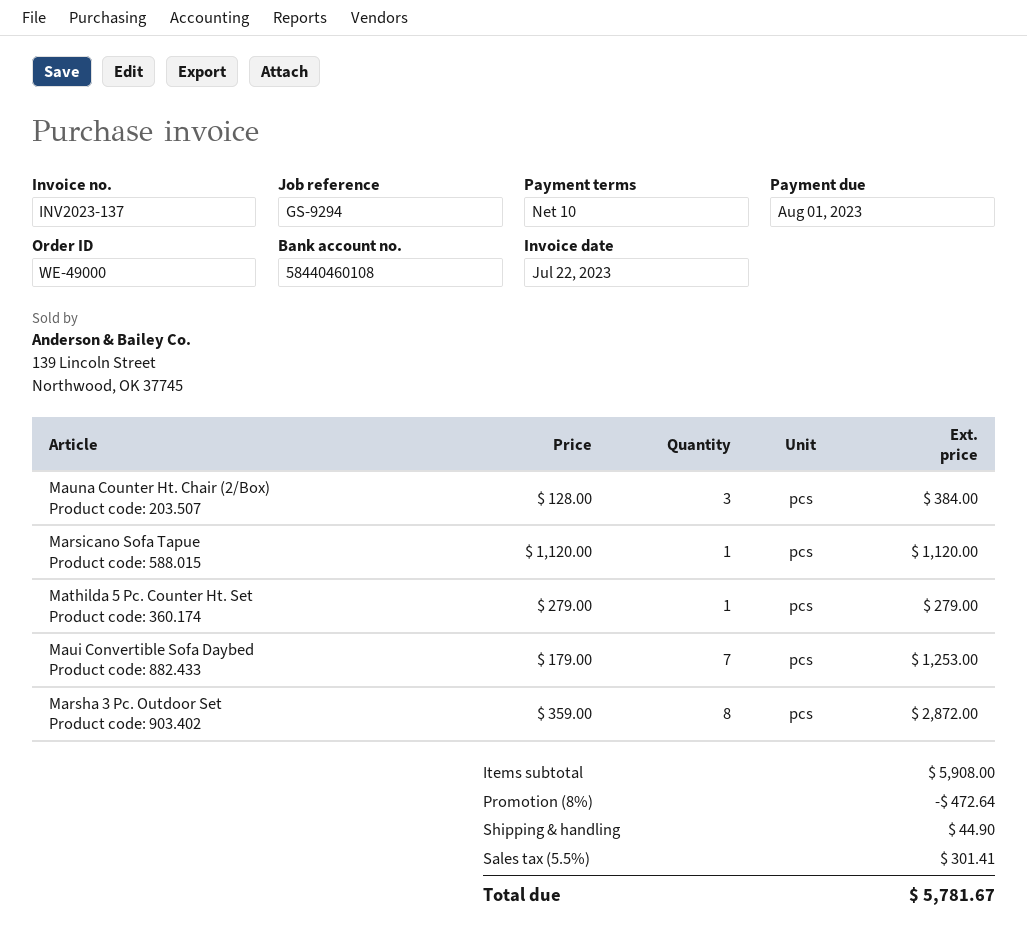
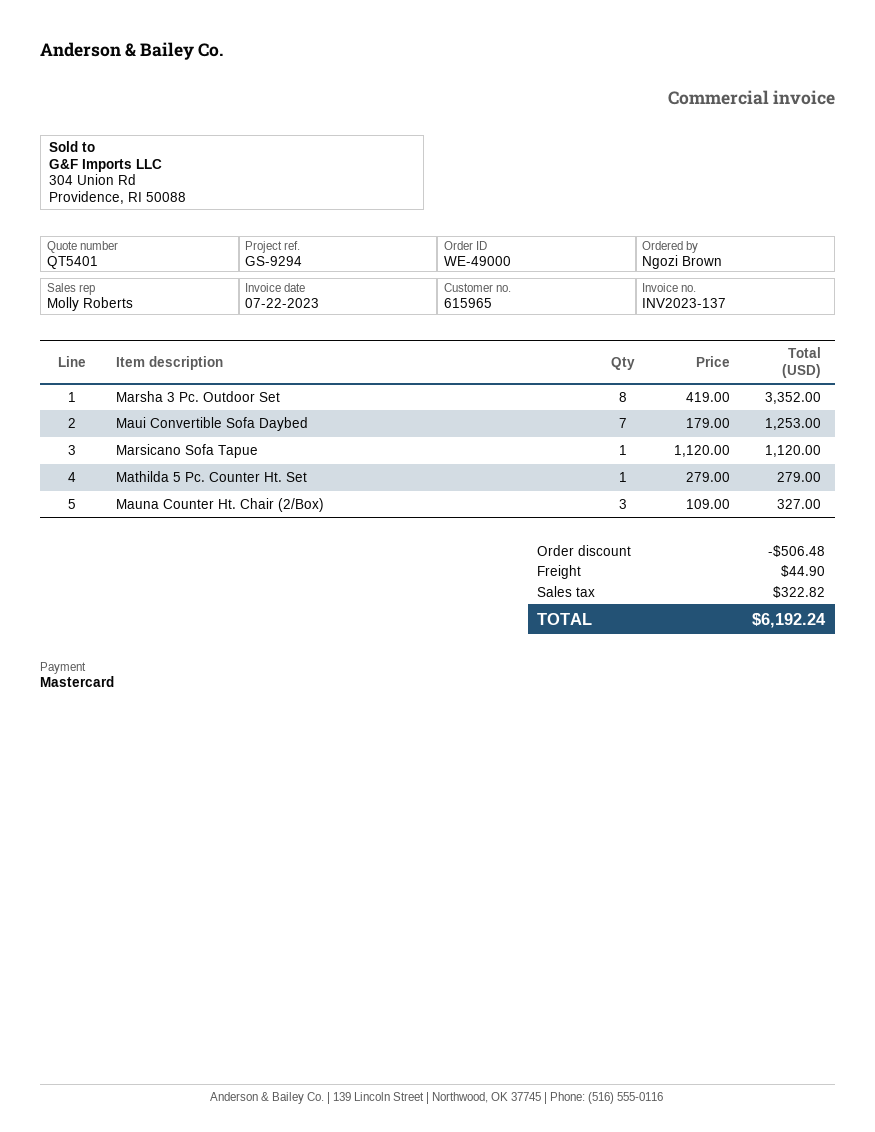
Mauna Counter Ht. Chair (2/Box): 3 x 128.00 = 384.00 -> 3 x 109.00 = 327.00
Marsha 3 Pc. Outdoor Set: 8 x 359.00 = 2872.00 -> 8 x 419.00 = 3352.00
discount: 472.64 -> 506.48
tax: 301.41 -> 322.82
total: 5781.67 -> 6192.24

